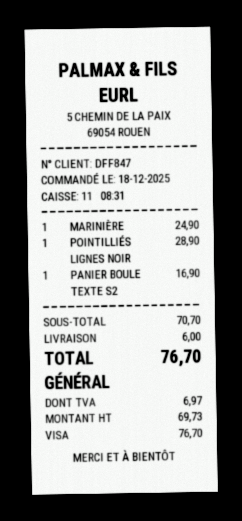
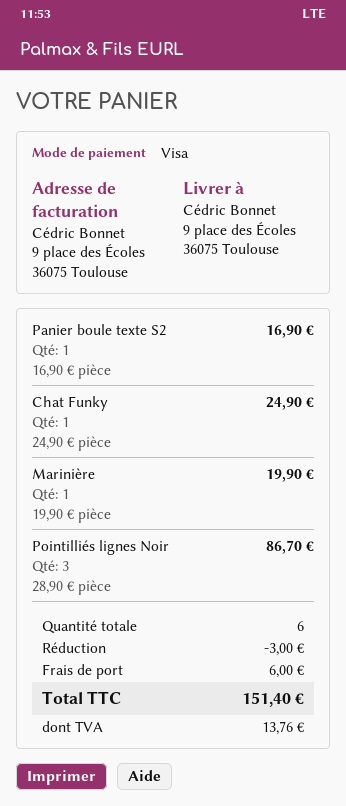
MARINIÈRE: 1 x 24.90 = 24.90 -> 1 x 19.90 = 19.90
POINTILLIÉS LIGNES NOIR: 1 x 28.90 = 28.90 -> 3 x 28.90 = 86.70
Chat Funky: none -> 1 x 24.90 = 24.90
discount: none -> 3.00
tax: 6.97 -> 13.76
total: 76.70 -> 151.40

